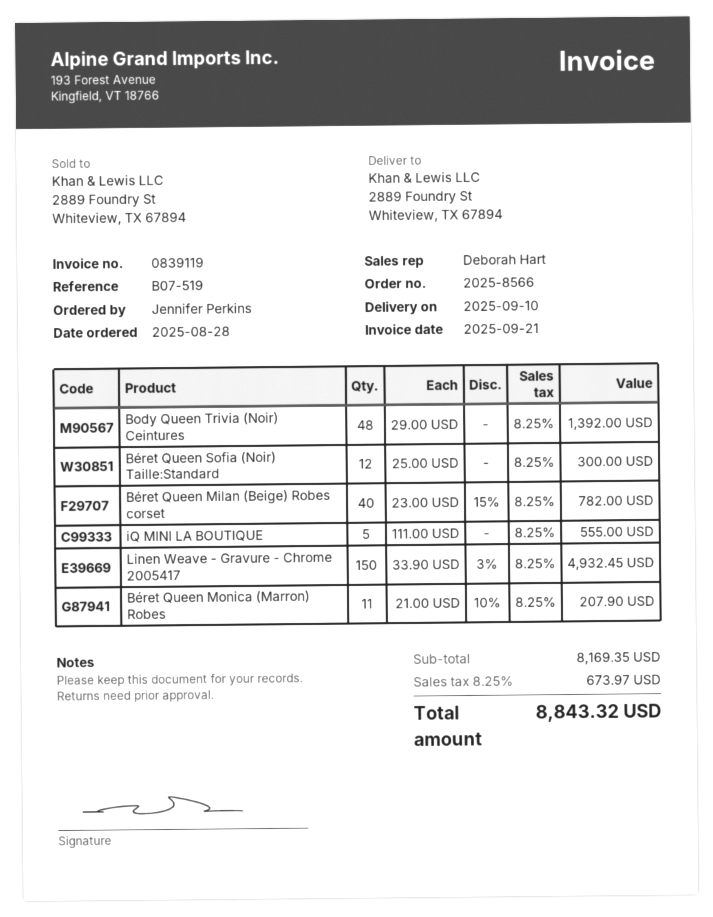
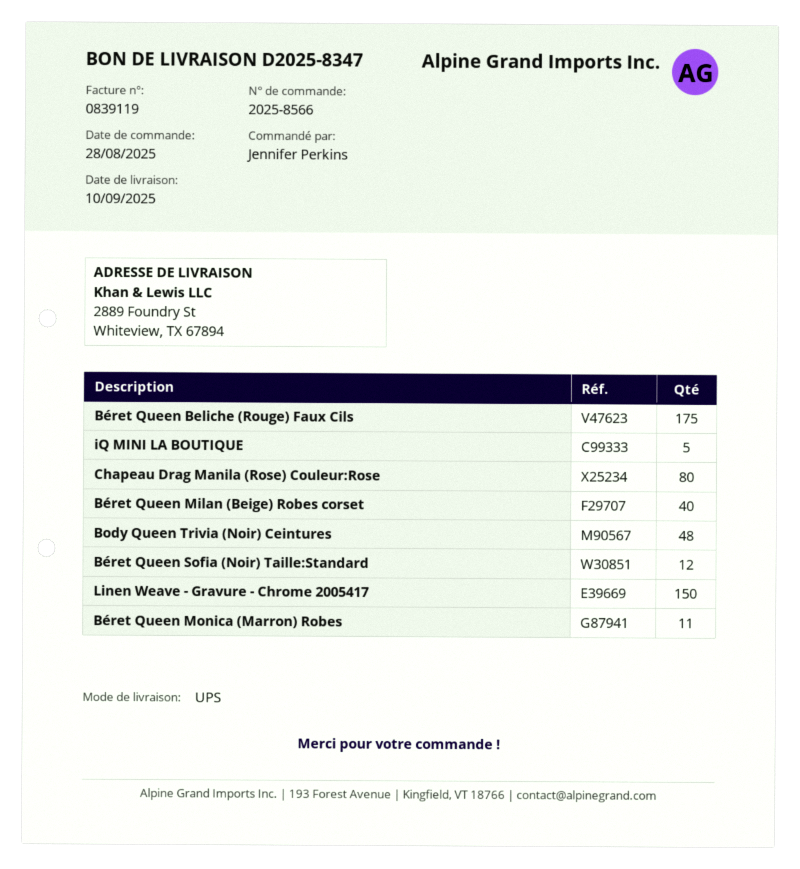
Béret Queen Beliche (Rouge) Faux Cils: none -> 175
Chapeau Drag Manila (Rose) Couleur:Rose: none -> 80

